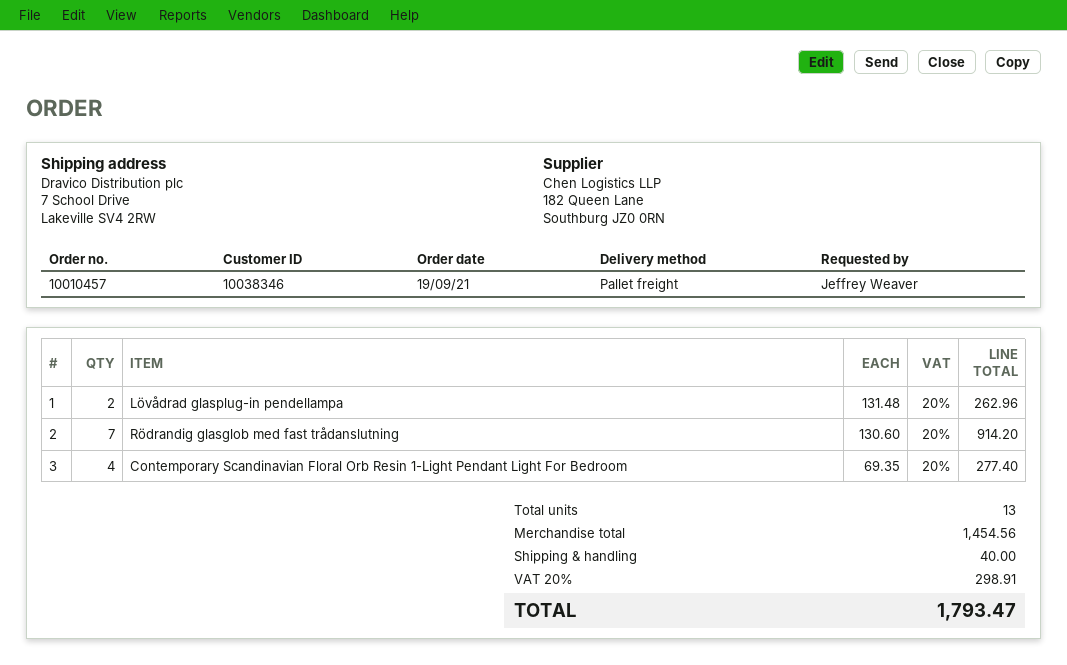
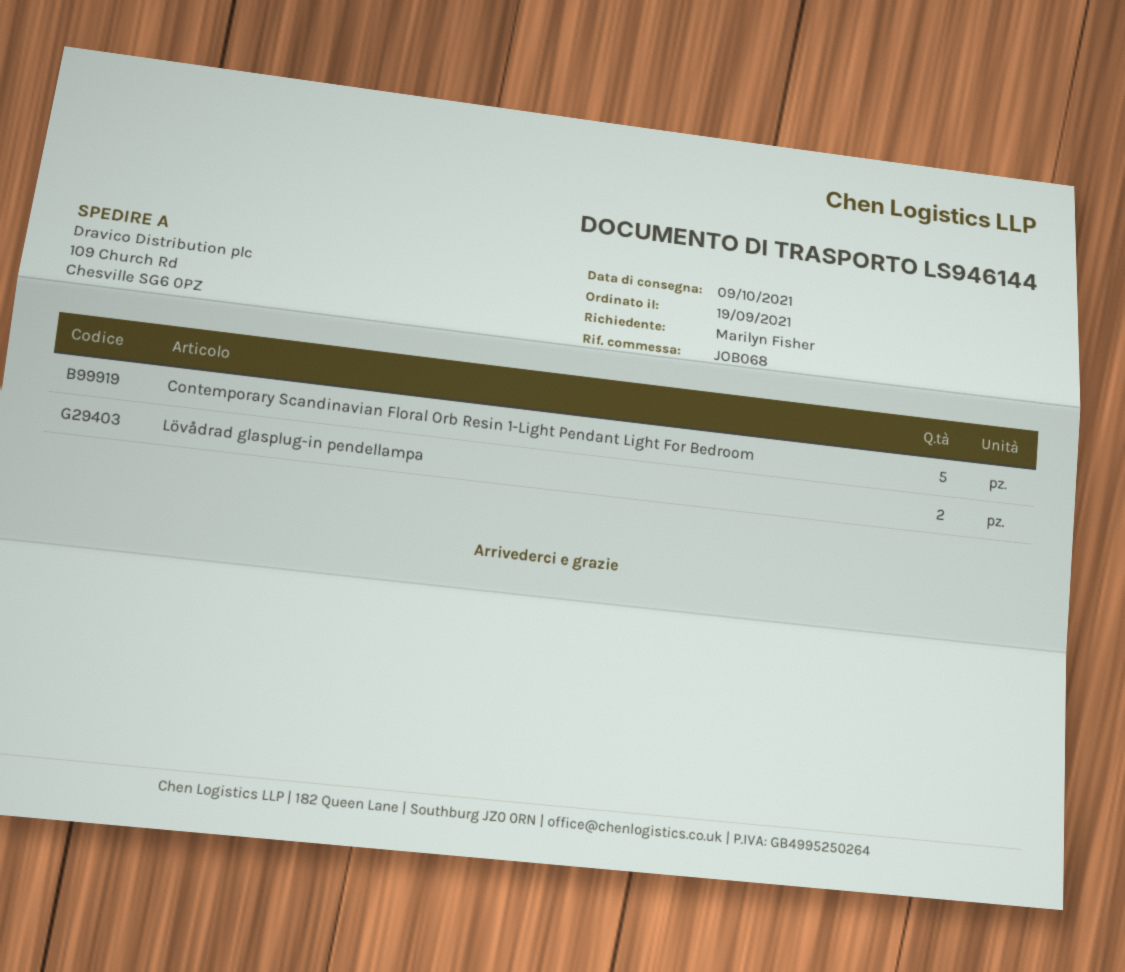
ordered by: Jeffrey Weaver -> Marilyn Fisher
ship to: 7 School Drive, Lakeville SV4 2RW -> 109 Church Rd, Chesville SG6 0PZ
Rödrandig glasglob med fast trådanslutning: 7 -> none
Contemporary Scandinavian Floral Orb Resin 1-Light Pendant Light For Bedroom: 4 -> 5

